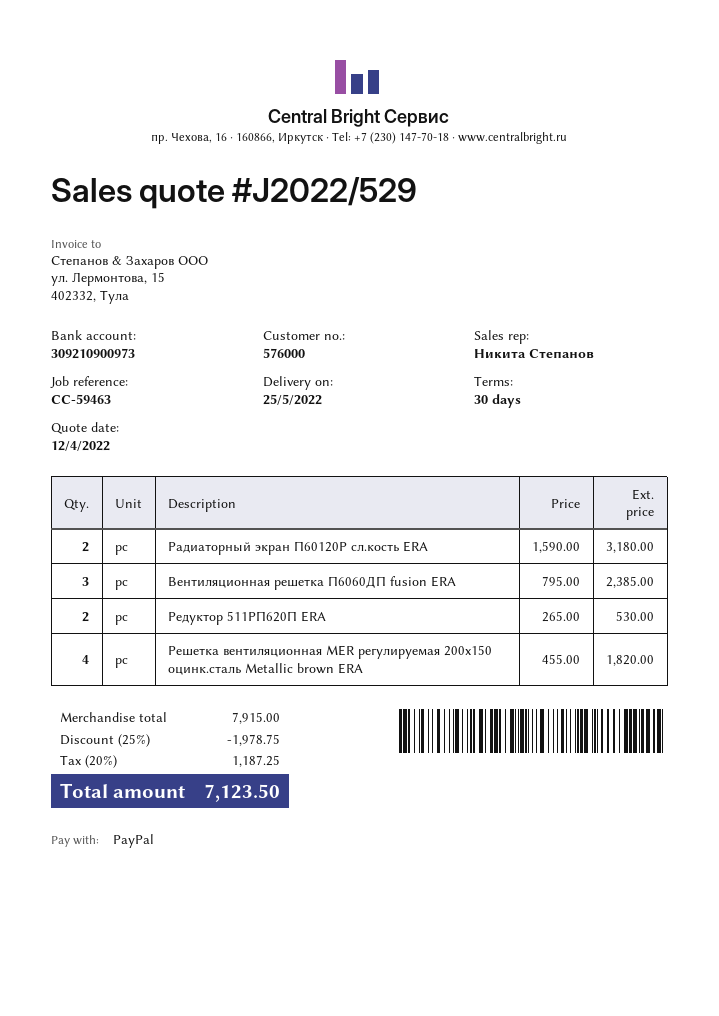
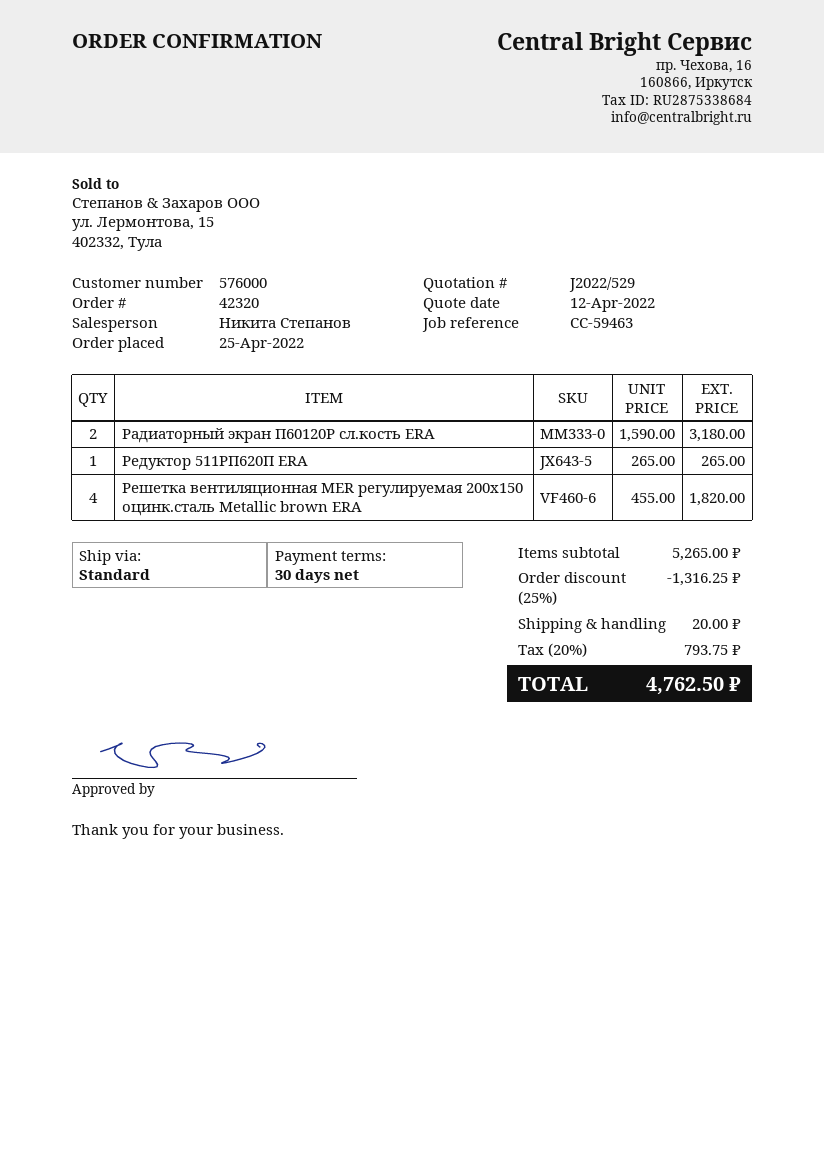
Вентиляционная решетка П6060ДП fusion ERA: 3 x 795.00 = 2385.00 -> none
Редуктор 511РП620П ERA: 2 x 265.00 = 530.00 -> 1 x 265.00 = 265.00
subtotal: 7915.00 -> 5265.00
discount: 25% = 1978.75 -> 25% = 1316.25
shipping: none -> 20.00
tax: 20% = 1187.25 -> 20% = 793.75
total: 7123.50 -> 4762.50

